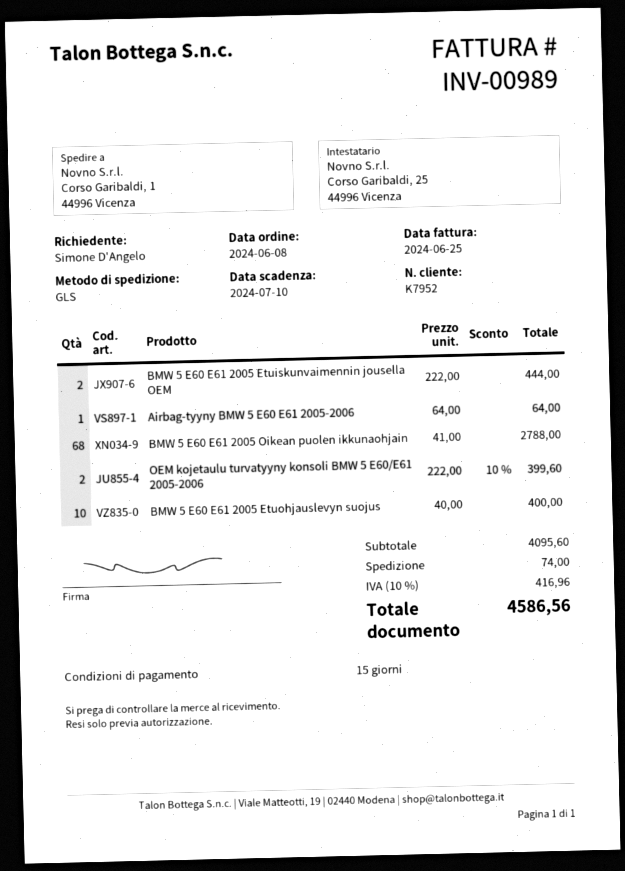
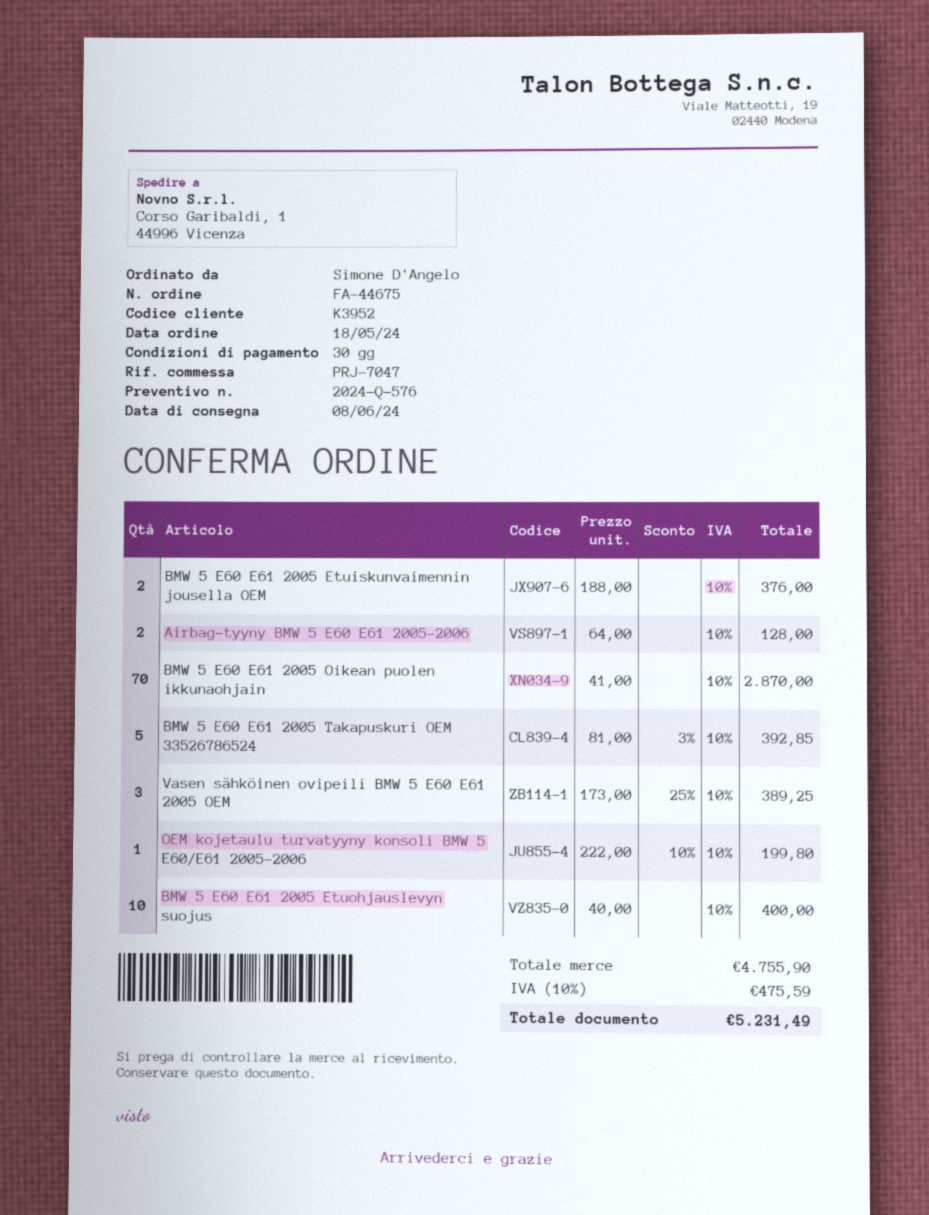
order date: 2024-06-08 -> 2024-05-18
payment terms: 15 days -> 30 days
customer number: K7952 -> K3952
BMW 5 E60 E61 2005 Etuiskunvaimennin jousella OEM: 2 x 222.00 = 444.00 -> 2 x 188.00 = 376.00
Airbag-tyyny BMW 5 E60 E61 2005-2006: 1 x 64.00 = 64.00 -> 2 x 64.00 = 128.00
BMW 5 E60 E61 2005 Oikean puolen ikkunaohjain: 68 x 41.00 = 2788.00 -> 70 x 41.00 = 2870.00
OEM kojetaulu turvatyyny konsoli BMW 5 E60/E61 2005-2006: 2 x 222.00 - 10% = 399.60 -> 1 x 222.00 - 10% = 199.80
BMW 5 E60 E61 2005 Takapuskuri OEM 33526786524: none -> 5 x 81.00 - 3% = 392.85
Vasen sähköinen ovipeili BMW 5 E60 E61 2005 OEM: none -> 3 x 173.00 - 25% = 389.25
subtotal: 4095.60 -> 4755.90
shipping: 74.00 -> none
tax: 10% = 416.96 -> 10% = 475.59
total: 4586.56 -> 5231.49

